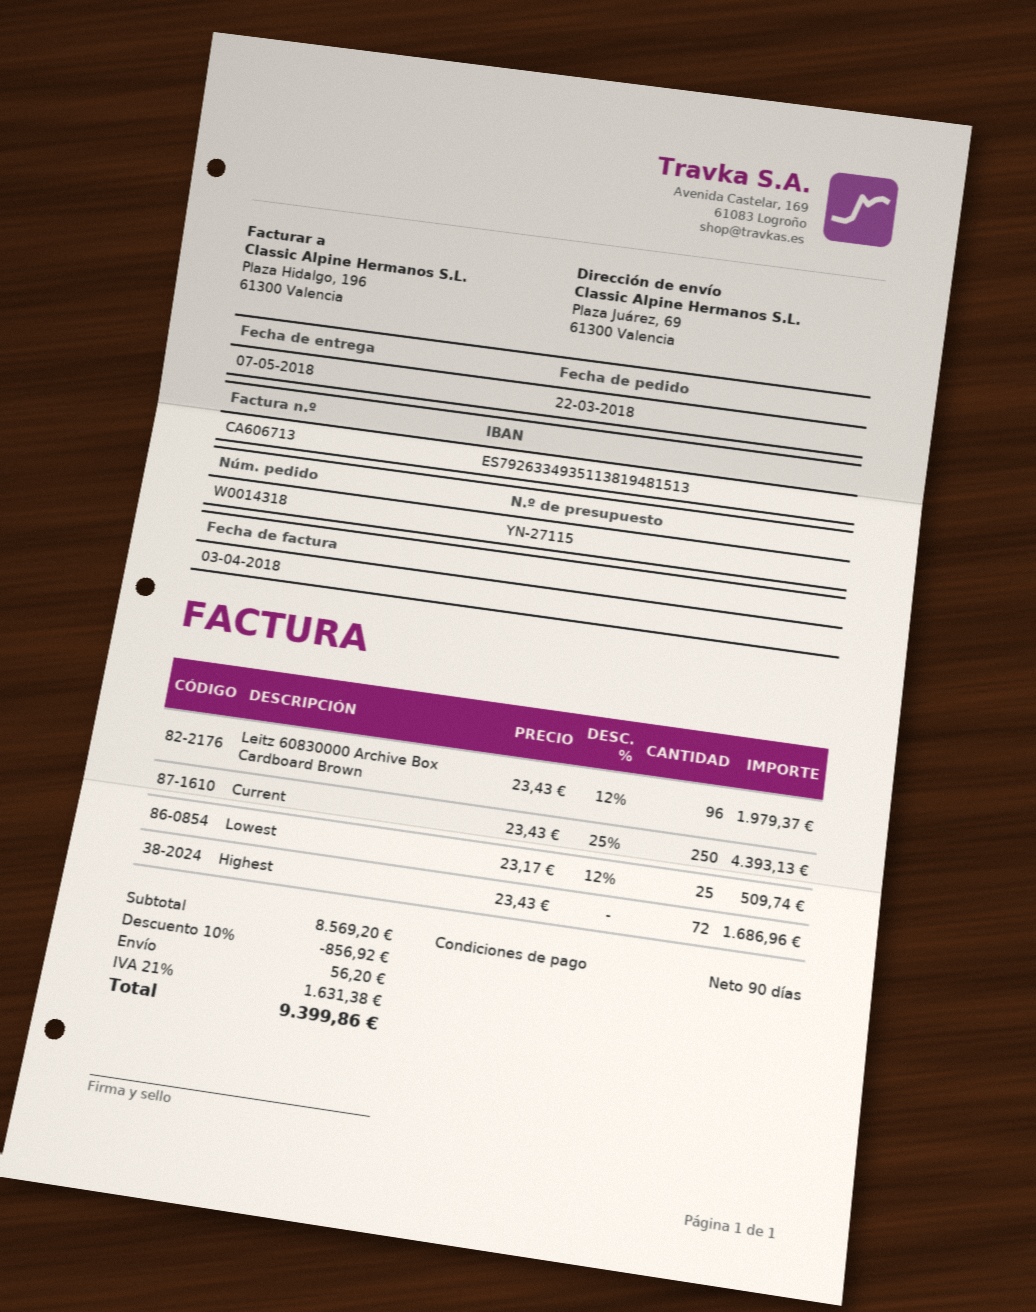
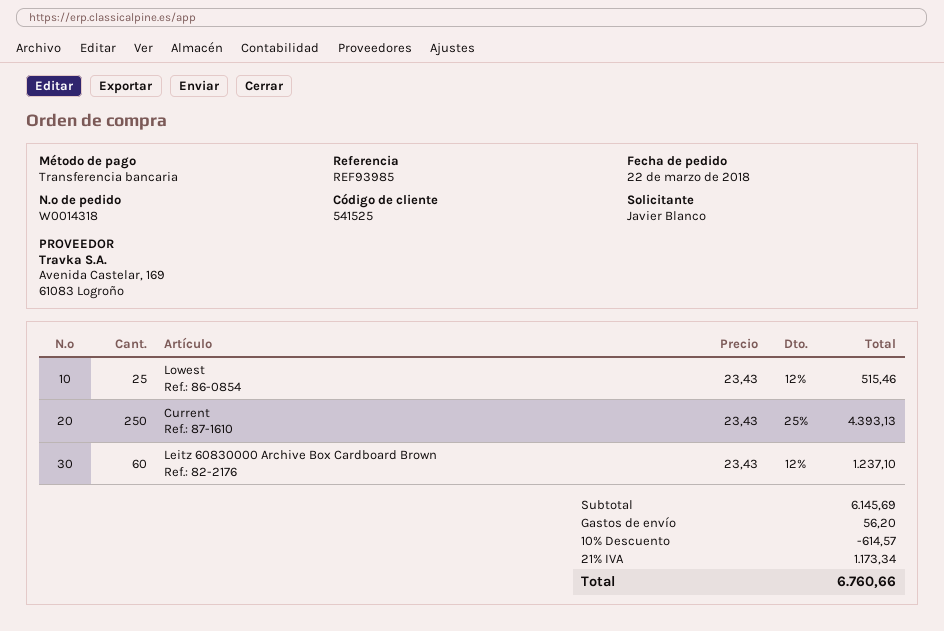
Leitz 60830000 Archive Box Cardboard Brown: 96 x 23.43 - 12% = 1979.37 -> 60 x 23.43 - 12% = 1237.10
Lowest: 25 x 23.17 - 12% = 509.74 -> 25 x 23.43 - 12% = 515.46
Highest: 72 x 23.43 = 1686.96 -> none
subtotal: 8569.20 -> 6145.69
discount: 10% = 856.92 -> 10% = 614.57
tax: 21% = 1631.38 -> 21% = 1173.34
total: 9399.86 -> 6760.66

